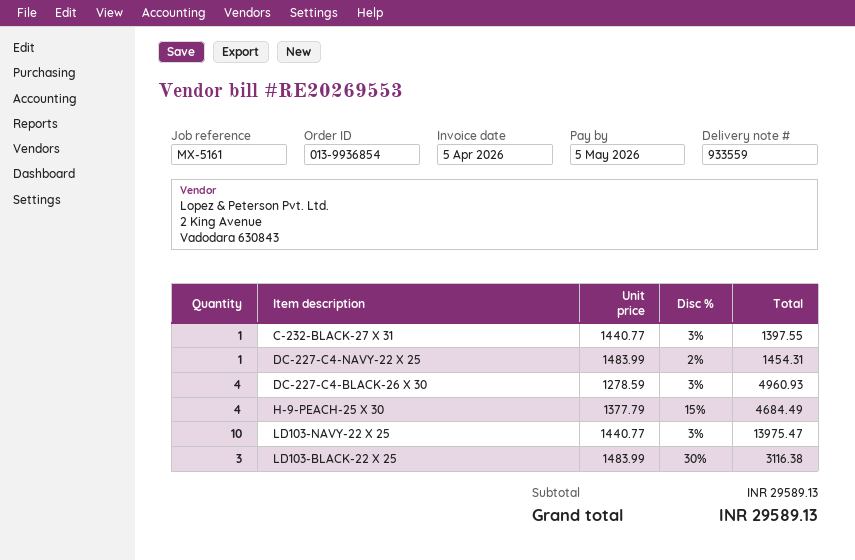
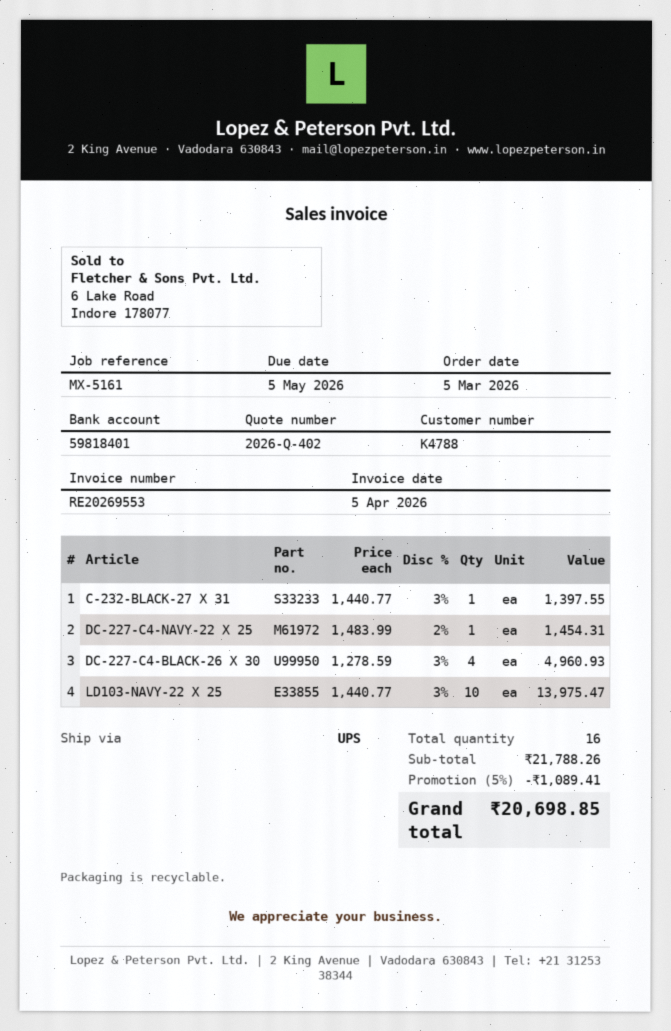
H-9-PEACH-25 X 30: 4 x 1377.79 - 15% = 4684.49 -> none
LD103-BLACK-22 X 25: 3 x 1483.99 - 30% = 3116.38 -> none
subtotal: 29589.13 -> 21788.26
discount: none -> 5% = 1089.41
total: 29589.13 -> 20698.85

